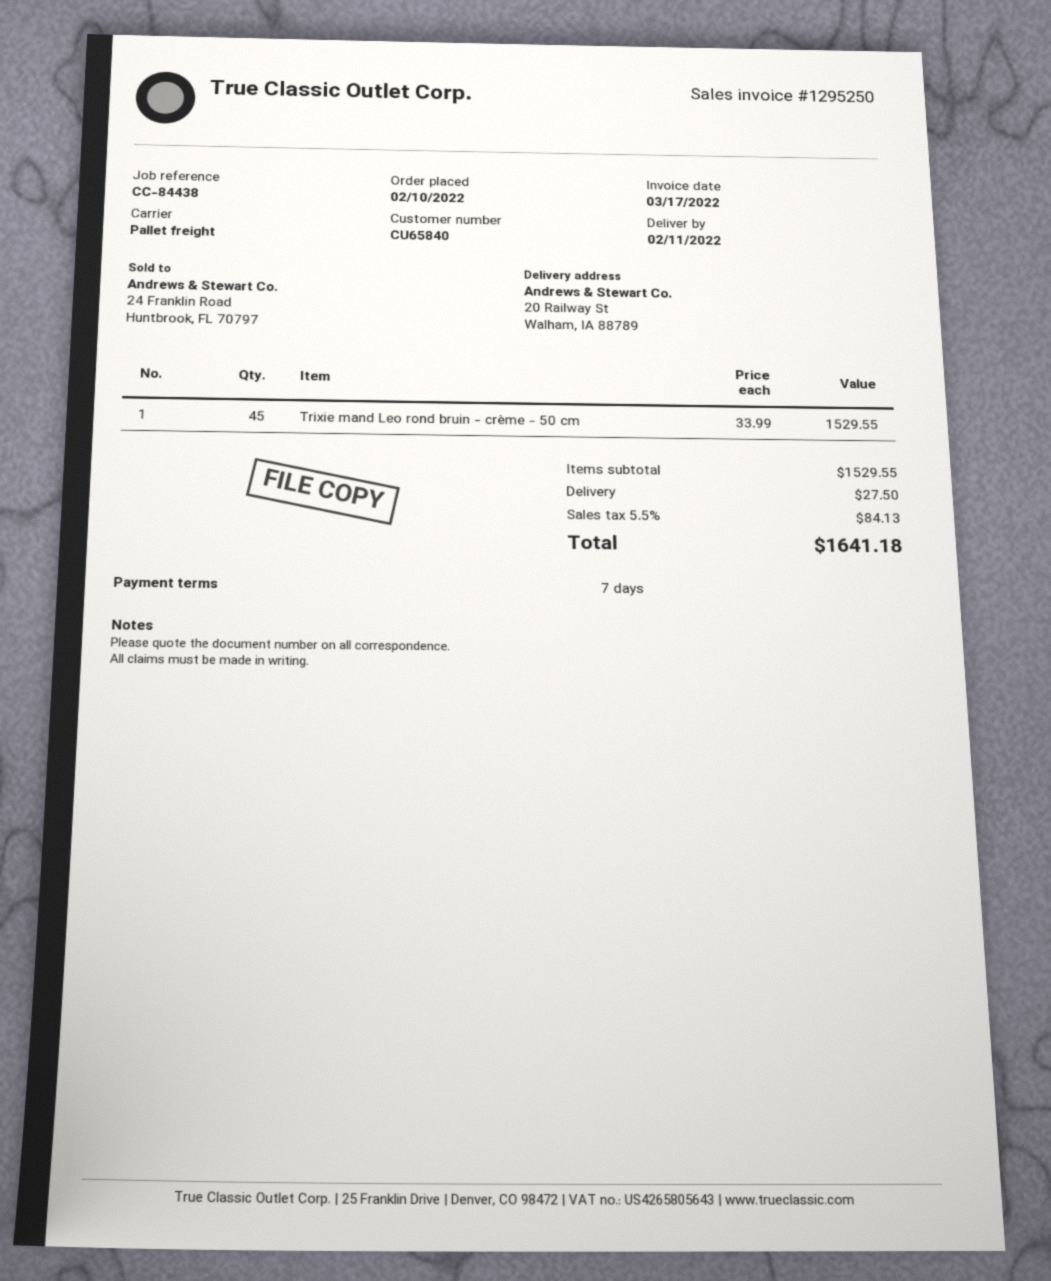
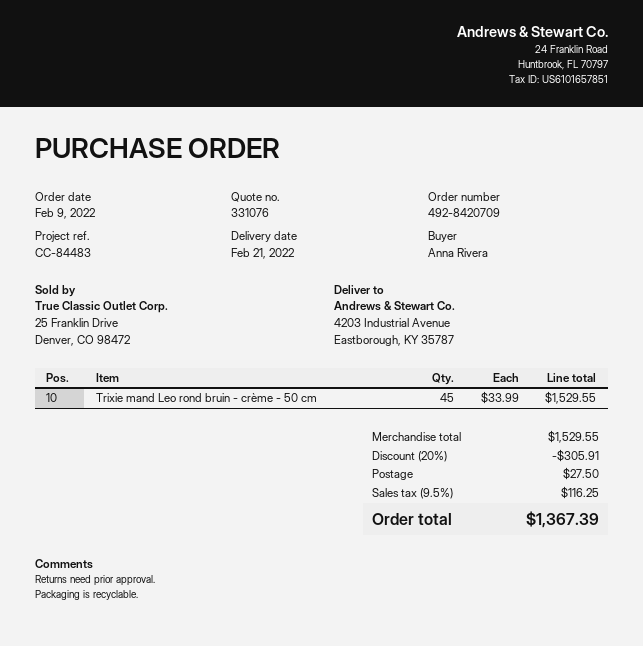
order date: 2022-02-10 -> 2022-02-09
delivery date: 2022-02-11 -> 2022-02-21
reference: CC-84438 -> CC-84483
ship to: 20 Railway St, Walham, IA 88789 -> 4203 Industrial Avenue, Eastborough, KY 35787
discount: none -> 20% = 305.91
tax: 5.5% = 84.13 -> 9.5% = 116.25
total: 1641.18 -> 1367.39

